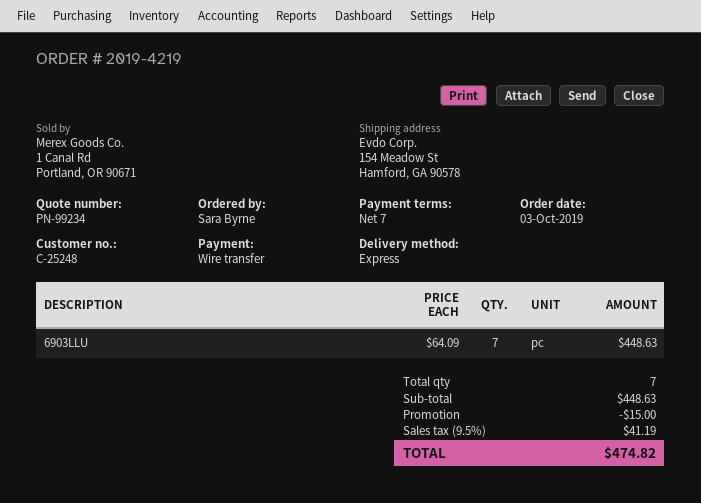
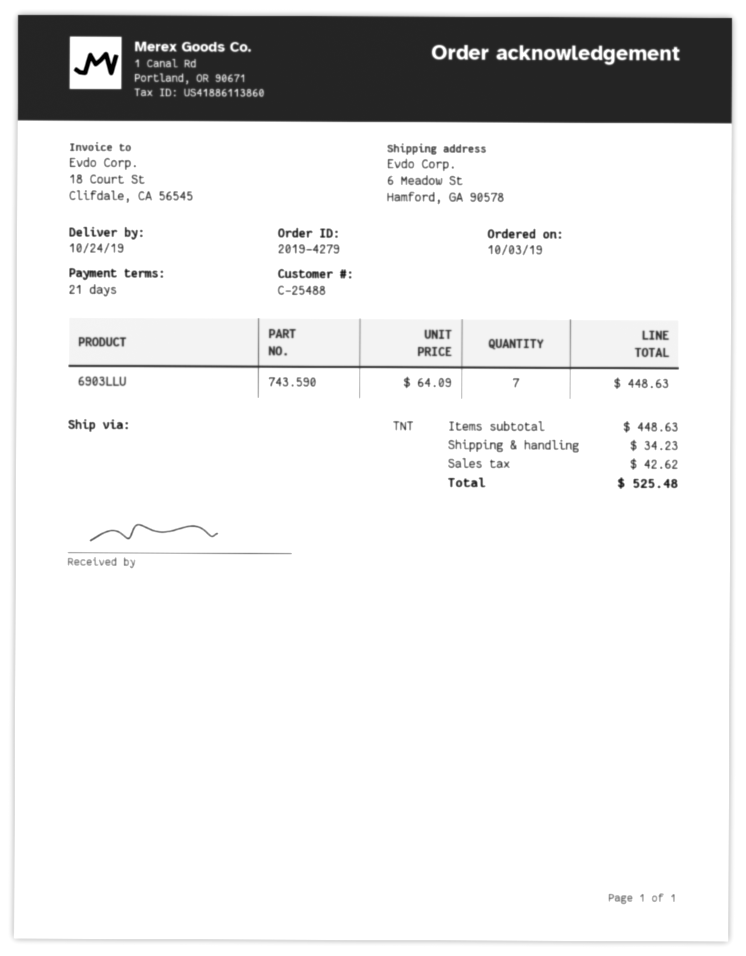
order number: 2019-4219 -> 2019-4279
payment terms: 7 days -> 21 days
customer number: C-25248 -> C-25488
shipping method: express -> TNT
ship to: 154 Meadow St, Hamford, GA 90578 -> 6 Meadow St, Hamford, GA 90578
discount: 15.00 -> none
shipping: none -> 34.23
tax: 41.19 -> 42.62
total: 474.82 -> 525.48

